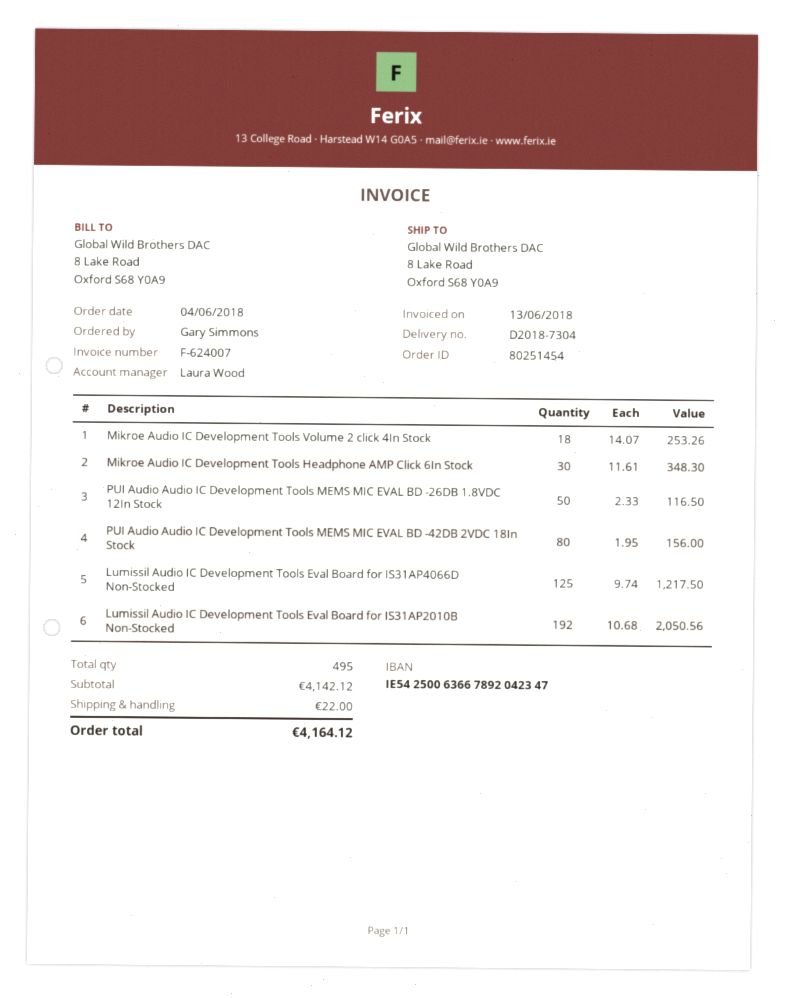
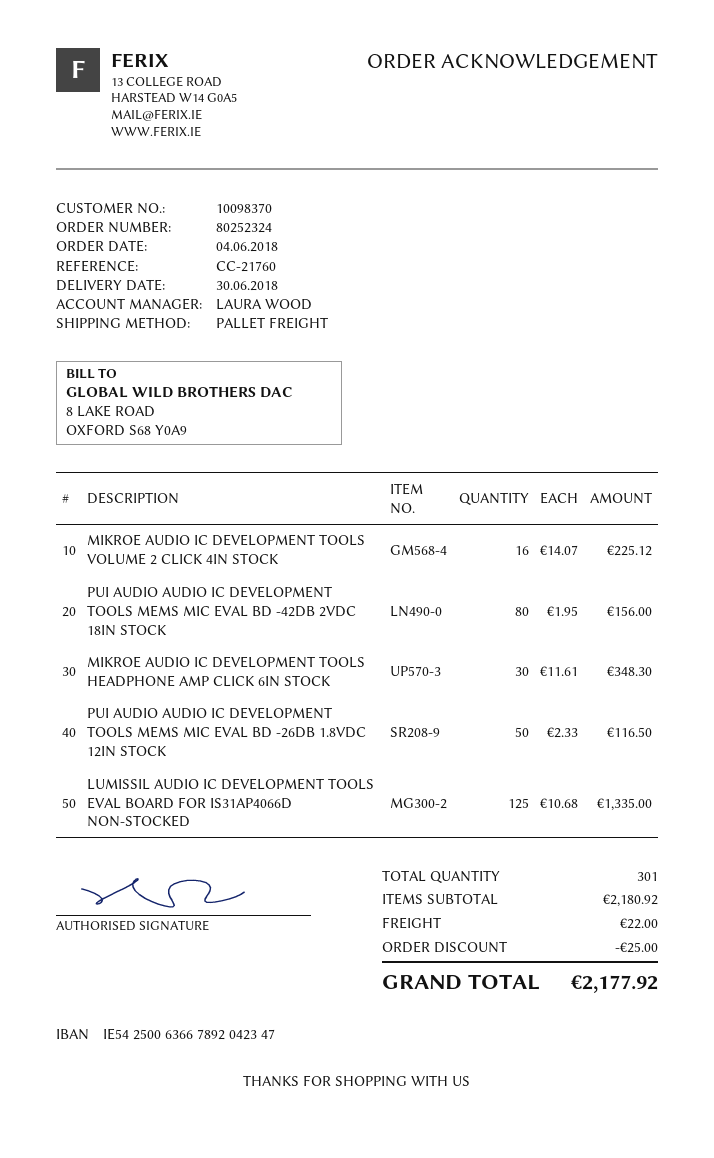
order number: 80251454 -> 80252324
Mikroe Audio IC Development Tools Volume 2 click 4In Stock: 18 x 14.07 = 253.26 -> 16 x 14.07 = 225.12
Lumissil Audio IC Development Tools Eval Board for IS31AP4066D Non-Stocked: 125 x 9.74 = 1217.50 -> 125 x 10.68 = 1335.00
Lumissil Audio IC Development Tools Eval Board for IS31AP2010B Non-Stocked: 192 x 10.68 = 2050.56 -> none
total quantity: 495 -> 301
subtotal: 4142.12 -> 2180.92
discount: none -> 25.00
total: 4164.12 -> 2177.92

